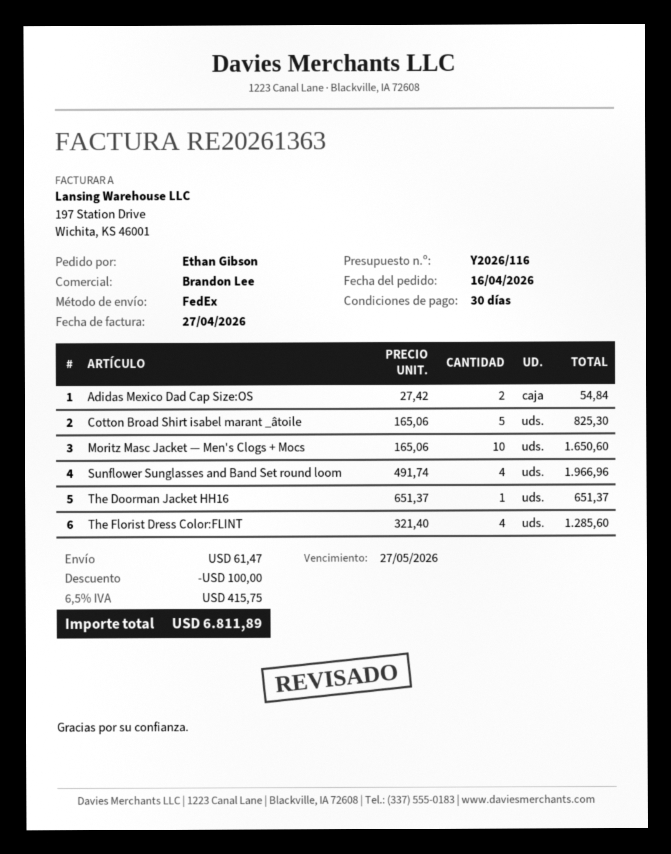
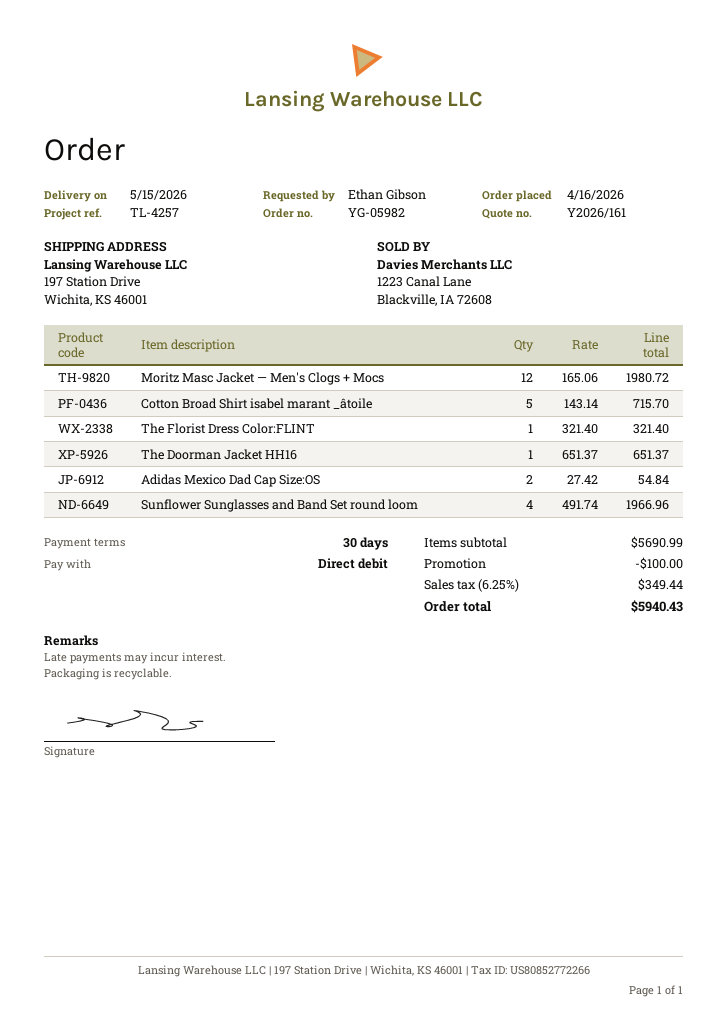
quote number: Y2026/116 -> Y2026/161
Cotton Broad Shirt isabel marant _âtoile: 5 x 165.06 = 825.30 -> 5 x 143.14 = 715.70
Moritz Masc Jacket — Men's Clogs + Mocs: 10 x 165.06 = 1650.60 -> 12 x 165.06 = 1980.72
The Florist Dress Color:FLINT: 4 x 321.40 = 1285.60 -> 1 x 321.40 = 321.40
shipping: 61.47 -> none
tax: 6.5% = 415.75 -> 6.25% = 349.44
total: 6811.89 -> 5940.43

